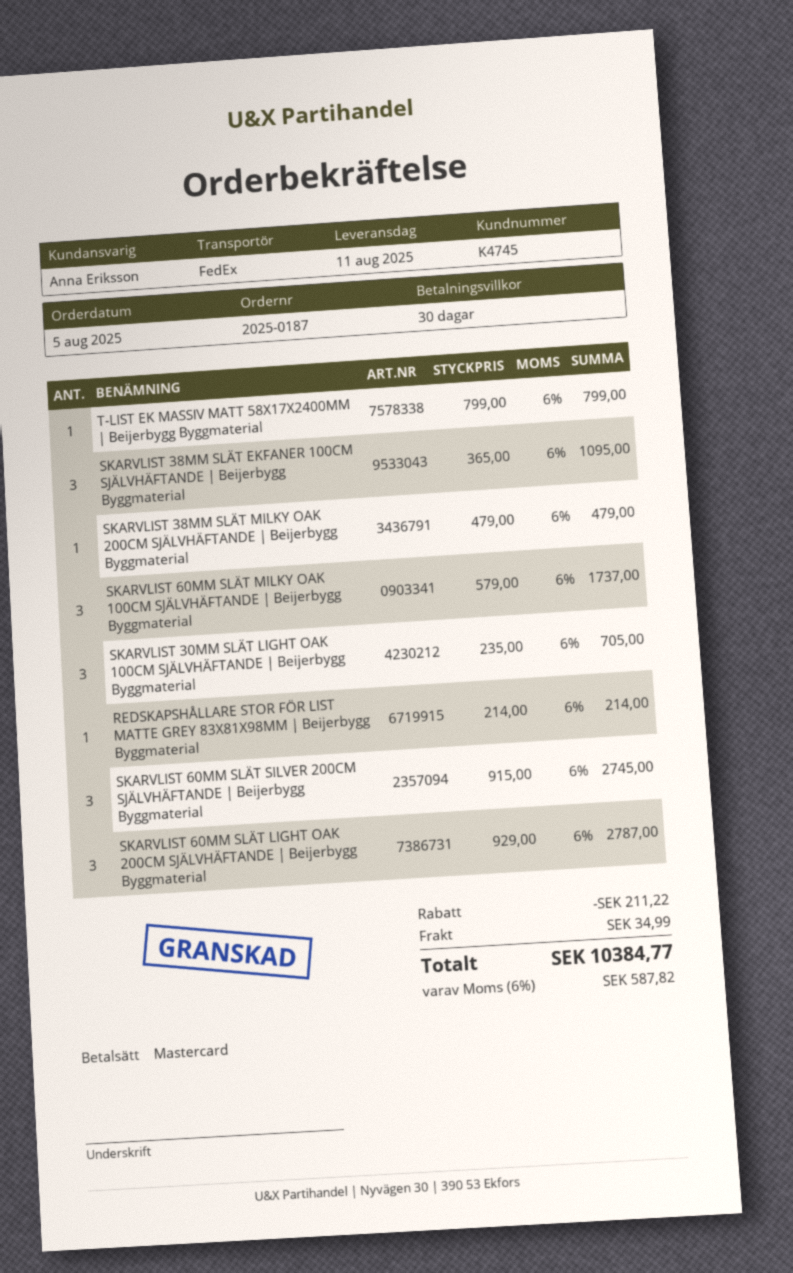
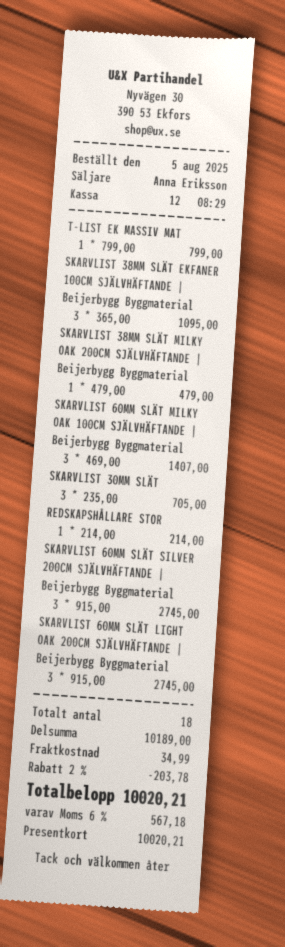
payment method: Mastercard -> gift card
SKARVLIST 60MM SLÄT MILKY OAK 100CM SJÄLVHÄFTANDE | Beijerbygg Byggmaterial: 3 x 579.00 = 1737.00 -> 3 x 469.00 = 1407.00
SKARVLIST 60MM SLÄT LIGHT OAK 200CM SJÄLVHÄFTANDE | Beijerbygg Byggmaterial: 3 x 929.00 = 2787.00 -> 3 x 915.00 = 2745.00
discount: 211.22 -> 203.78
tax: 6% = 587.82 -> 6% = 567.18
total: 10384.77 -> 10020.21

